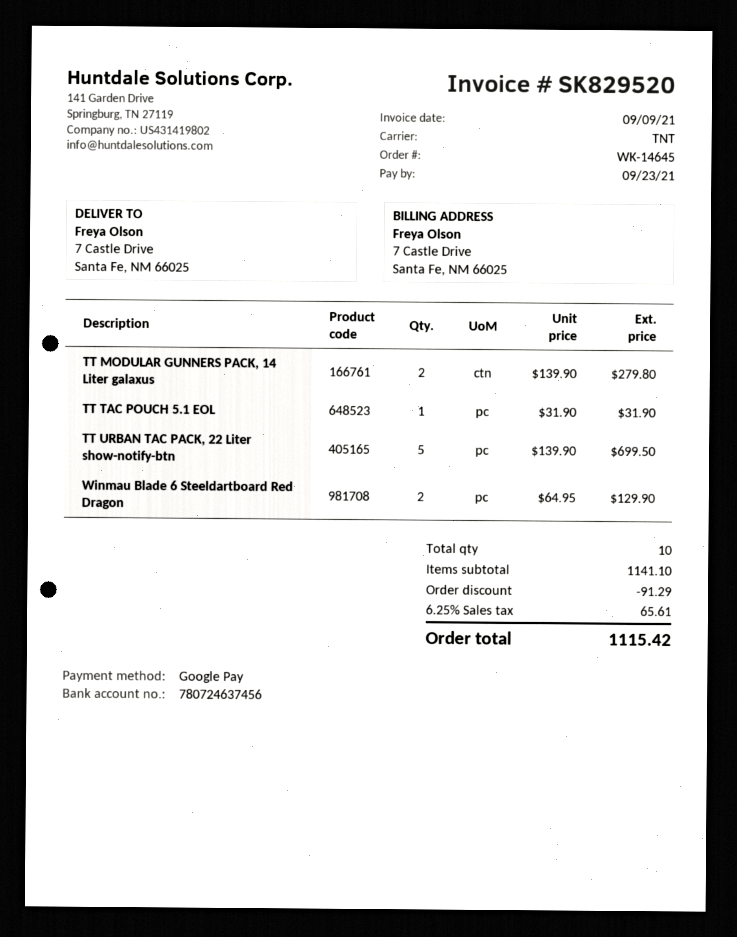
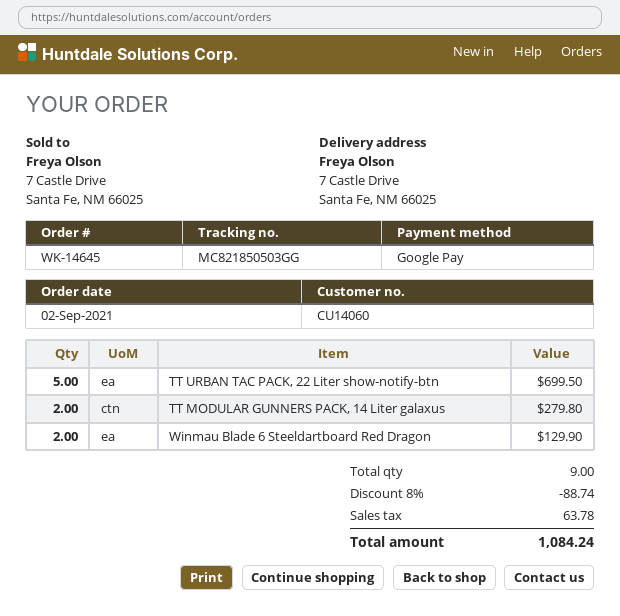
TT TAC POUCH 5.1 EOL: 1 for 31.90 -> none
total quantity: 10 -> 9
discount: 91.29 -> 88.74
tax: 65.61 -> 63.78
total: 1115.42 -> 1084.24

